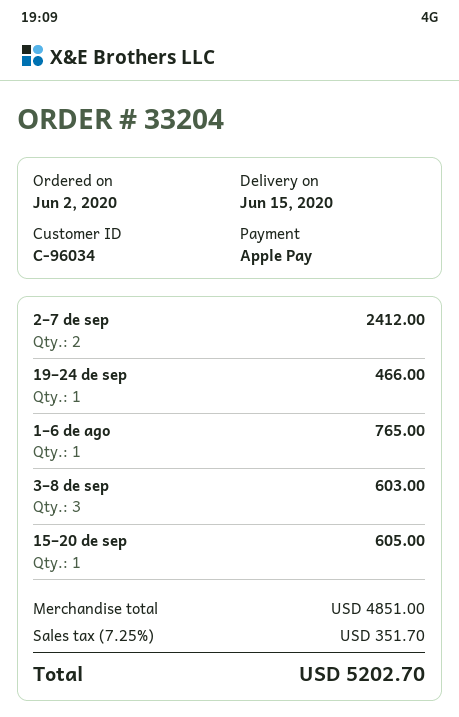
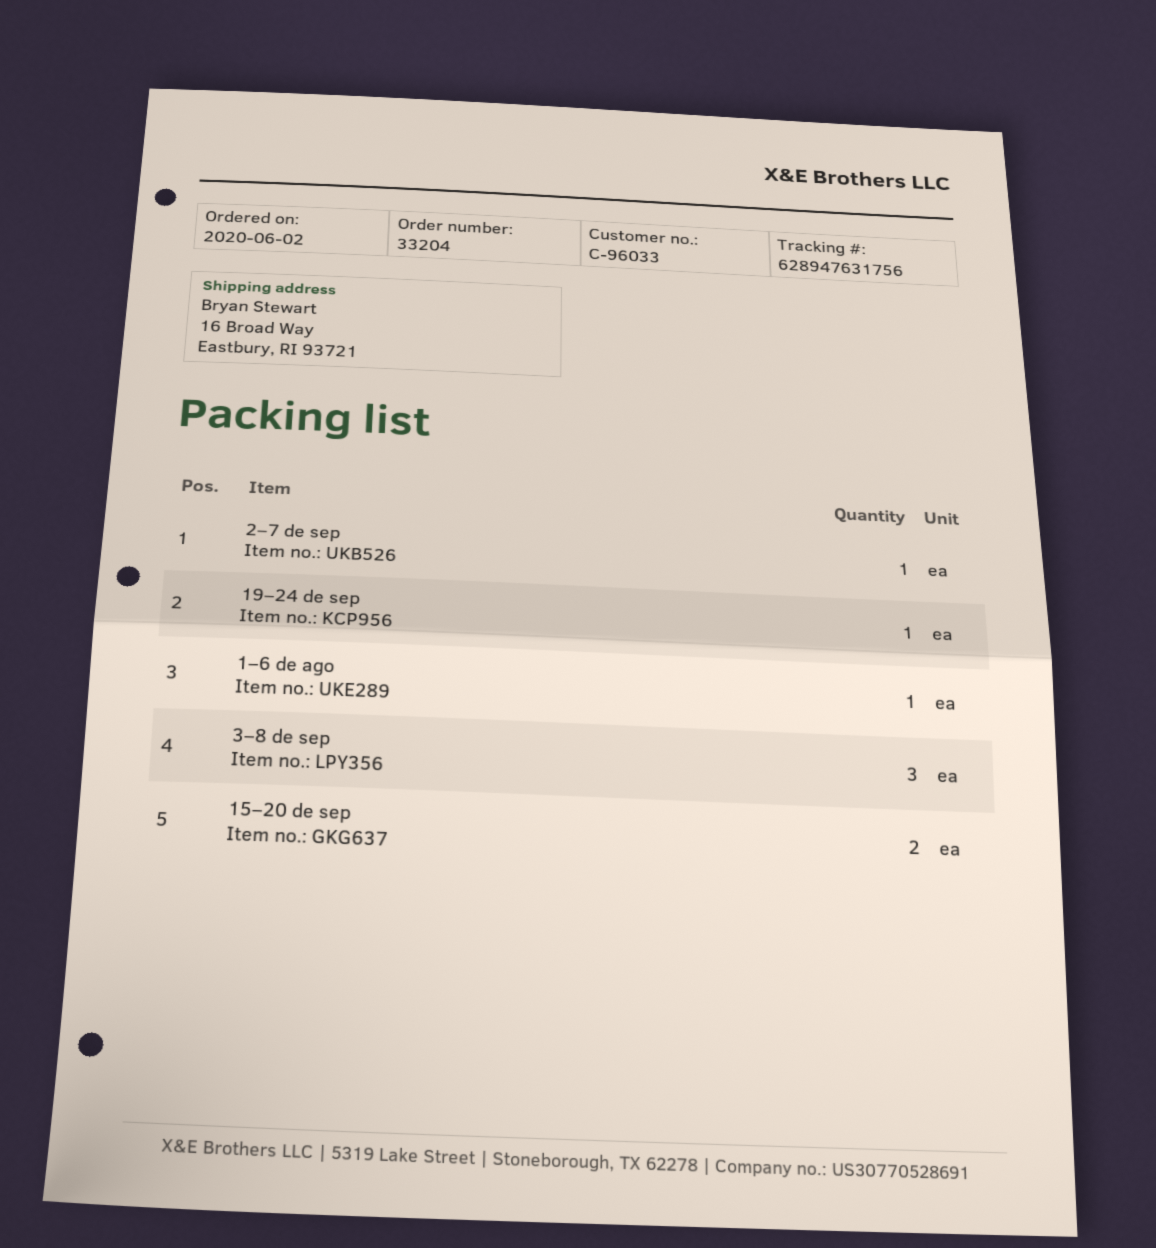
customer number: C-96034 -> C-96033
2–7 de sep: 2 -> 1
15–20 de sep: 1 -> 2

